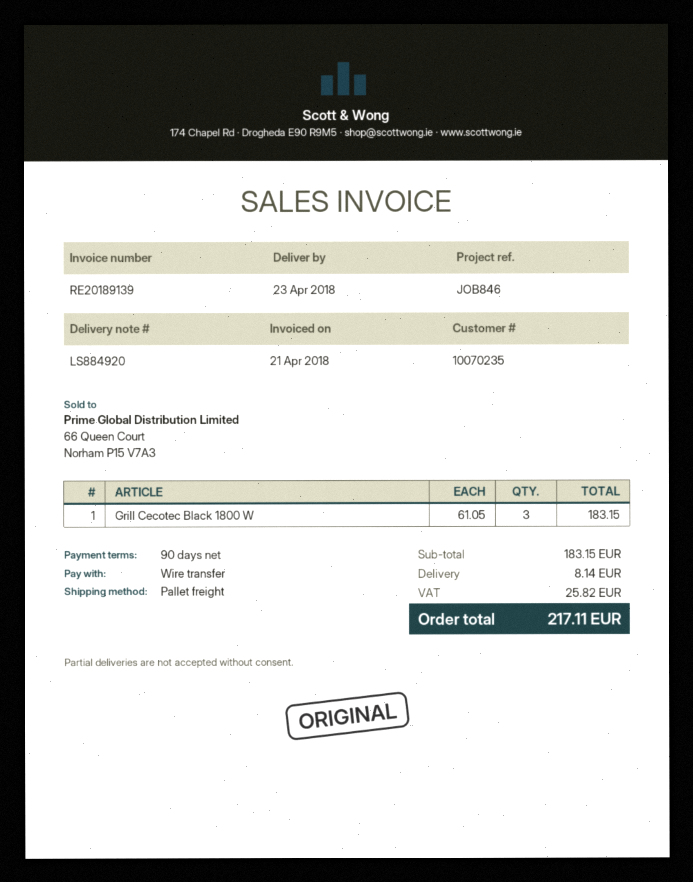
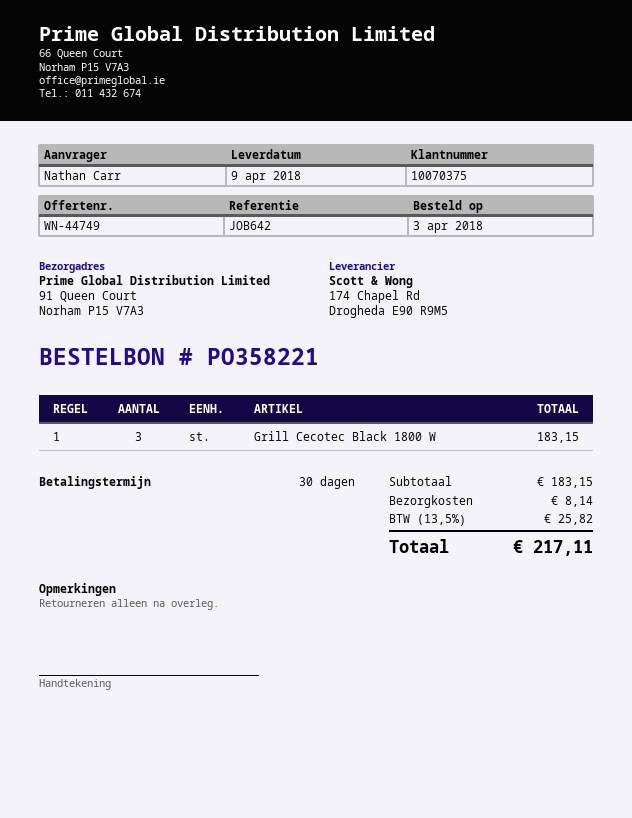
delivery date: 2018-04-23 -> 2018-04-09
payment terms: 90 days -> 30 days
customer number: 10070235 -> 10070375
reference: JOB846 -> JOB642

